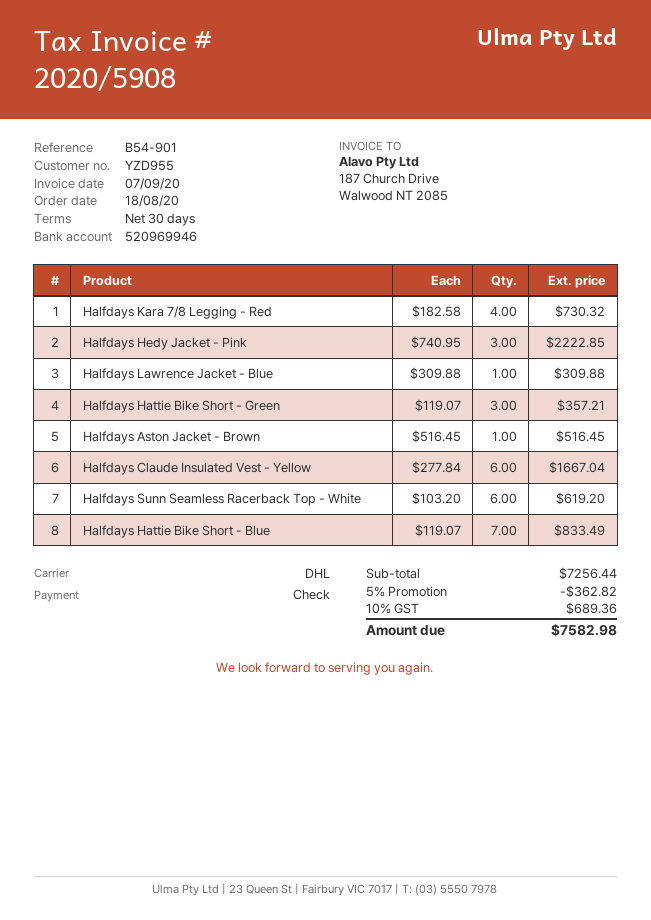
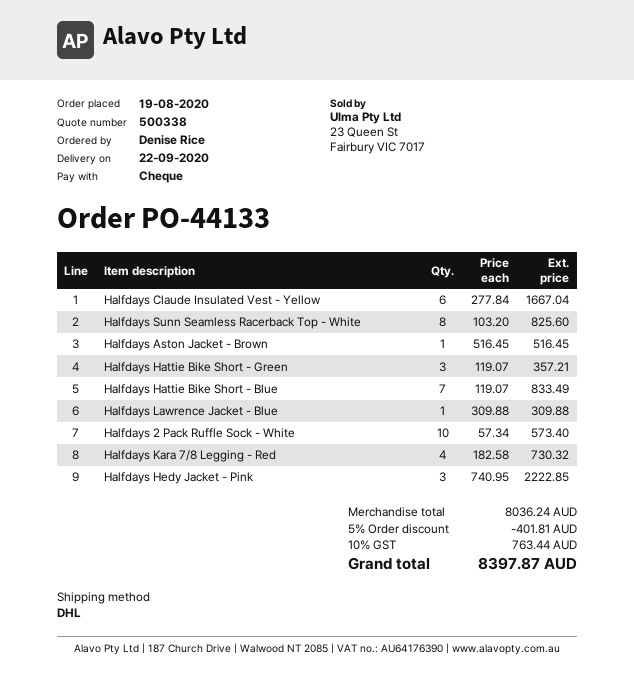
order date: 2020-08-18 -> 2020-08-19
Halfdays Sunn Seamless Racerback Top - White: 6 x 103.20 = 619.20 -> 8 x 103.20 = 825.60
Halfdays 2 Pack Ruffle Sock - White: none -> 10 x 57.34 = 573.40
subtotal: 7256.44 -> 8036.24
discount: 5% = 362.82 -> 5% = 401.81
tax: 10% = 689.36 -> 10% = 763.44
total: 7582.98 -> 8397.87

